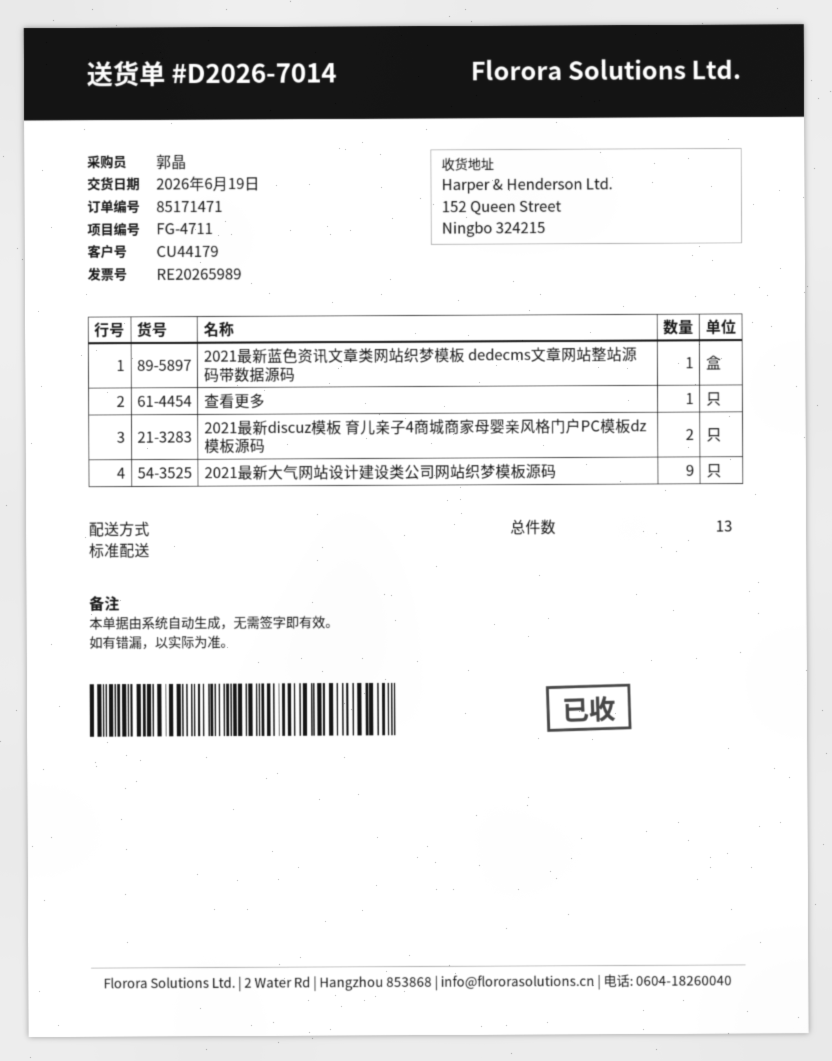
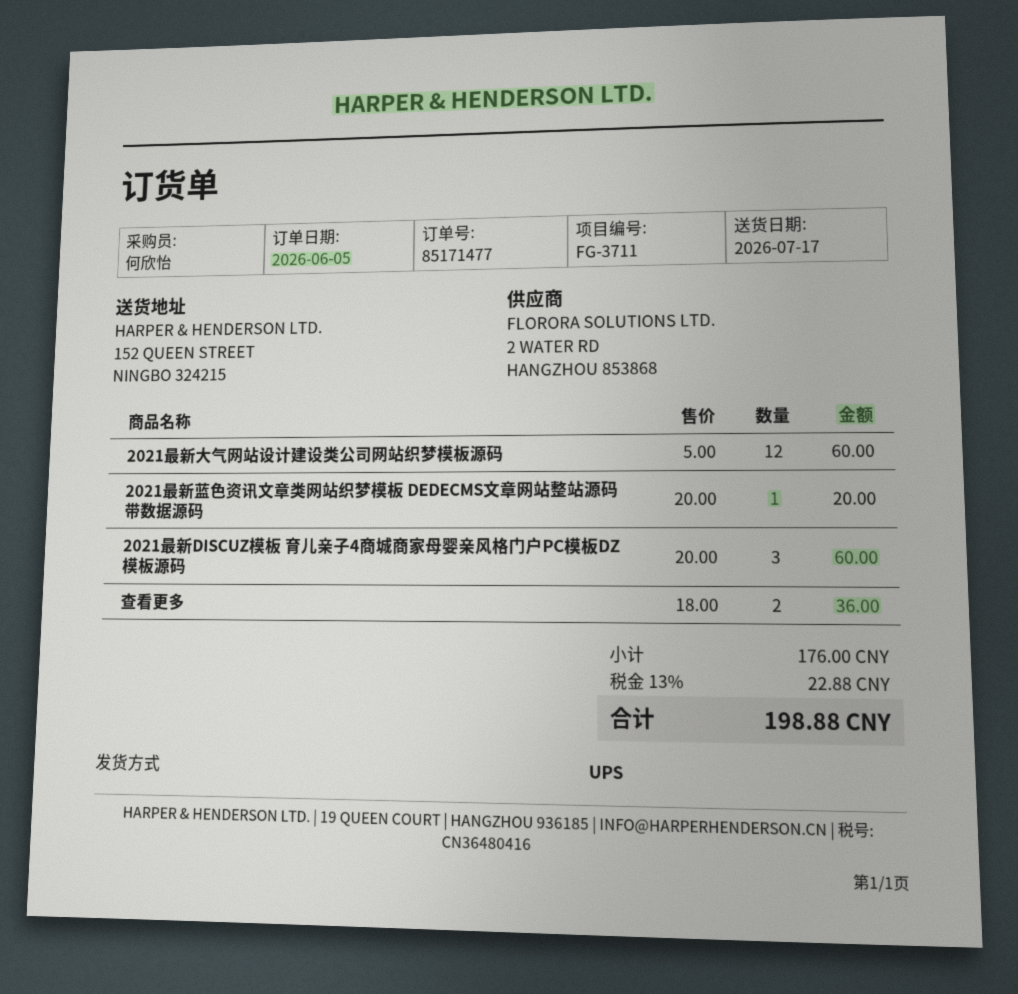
order number: 85171471 -> 85171477
delivery date: 2026-06-19 -> 2026-07-17
reference: FG-4711 -> FG-3711
ordered by: 郭晶 -> 何欣怡
shipping method: standard -> UPS
查看更多: 1 -> 2
2021最新discuz模板 育儿亲子4商城商家母婴亲风格门户PC模板dz模板源码: 2 -> 3
2021最新大气网站设计建设类公司网站织梦模板源码: 9 -> 12

